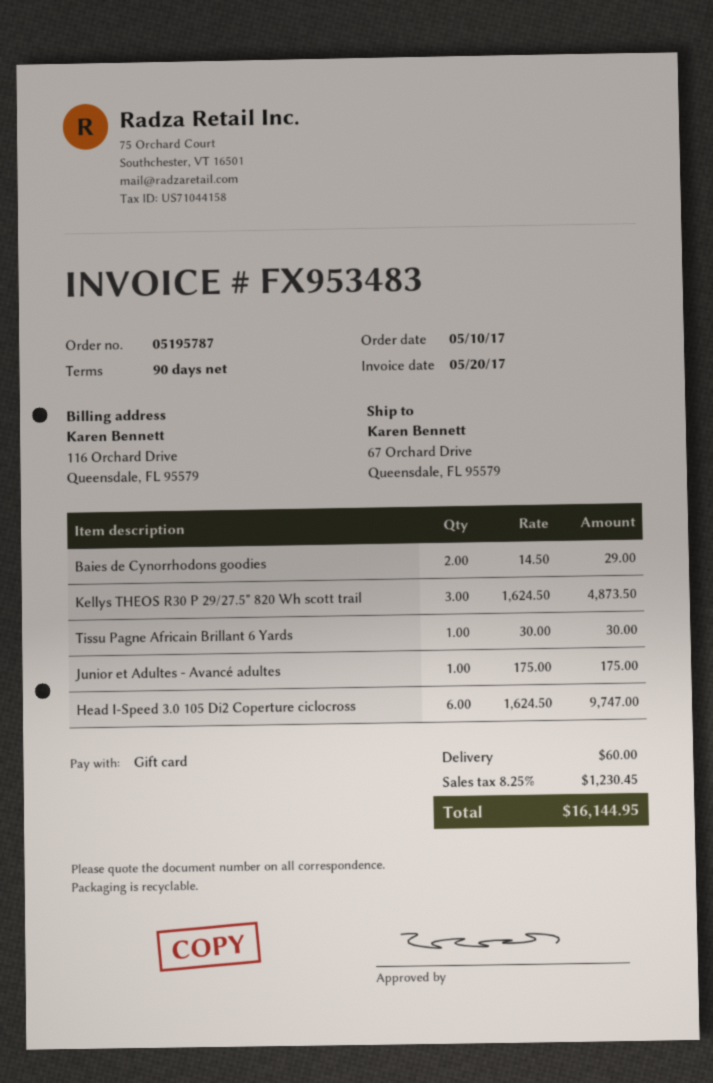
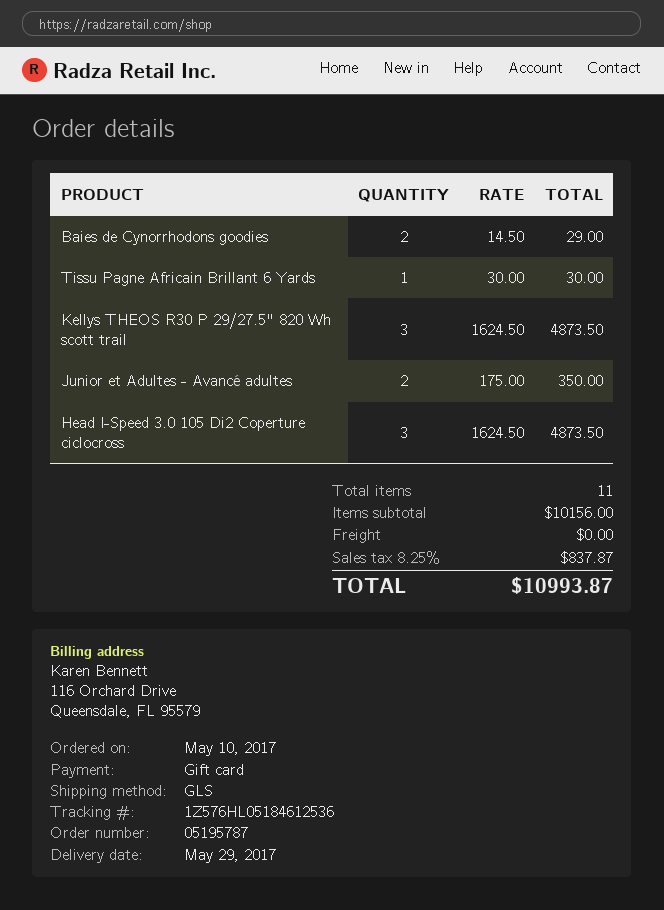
Junior et Adultes - Avancé adultes: 1 x 175.00 = 175.00 -> 2 x 175.00 = 350.00
Head I-Speed 3.0 105 Di2 Coperture ciclocross: 6 x 1624.50 = 9747.00 -> 3 x 1624.50 = 4873.50
shipping: 60.00 -> 0.00
tax: 8.25% = 1230.45 -> 8.25% = 837.87
total: 16144.95 -> 10993.87

